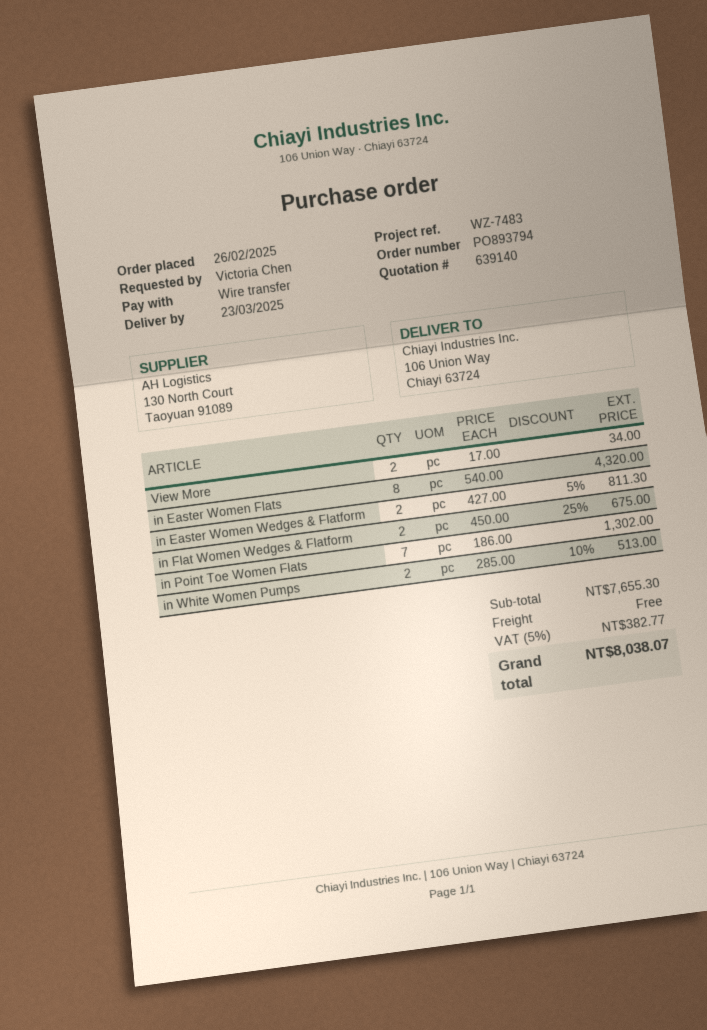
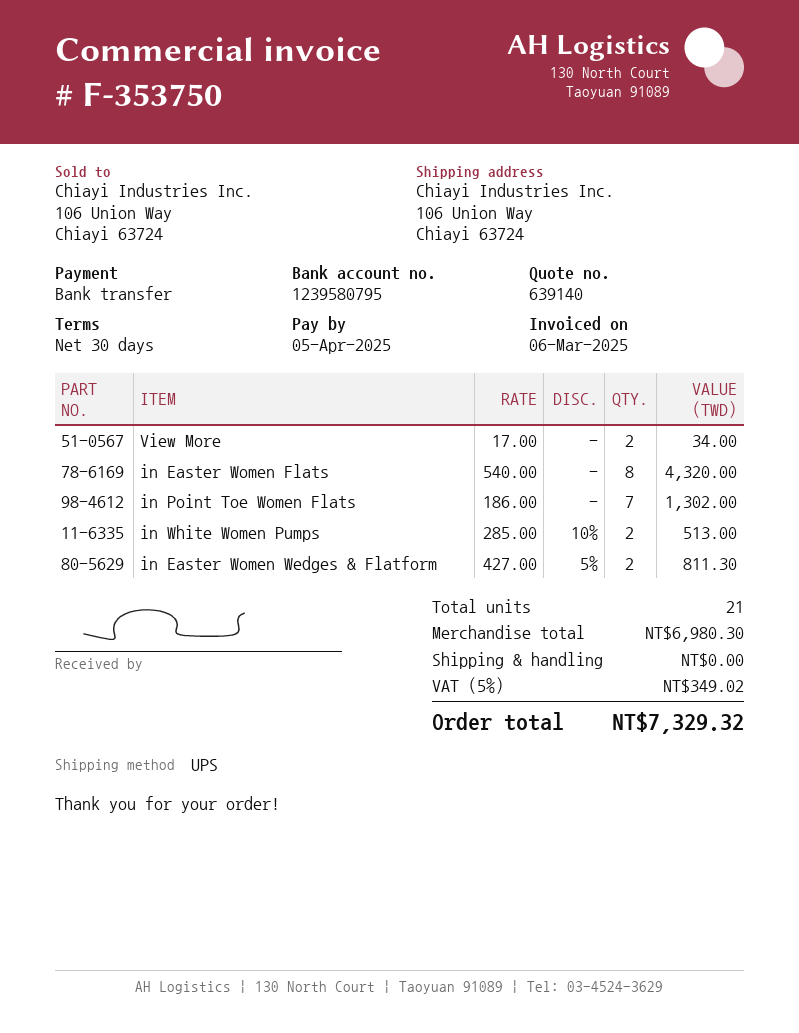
in Flat Women Wedges & Flatform: 2 x 450.00 - 25% = 675.00 -> none
subtotal: 7655.30 -> 6980.30
tax: 5% = 382.77 -> 5% = 349.02
total: 8038.07 -> 7329.32

